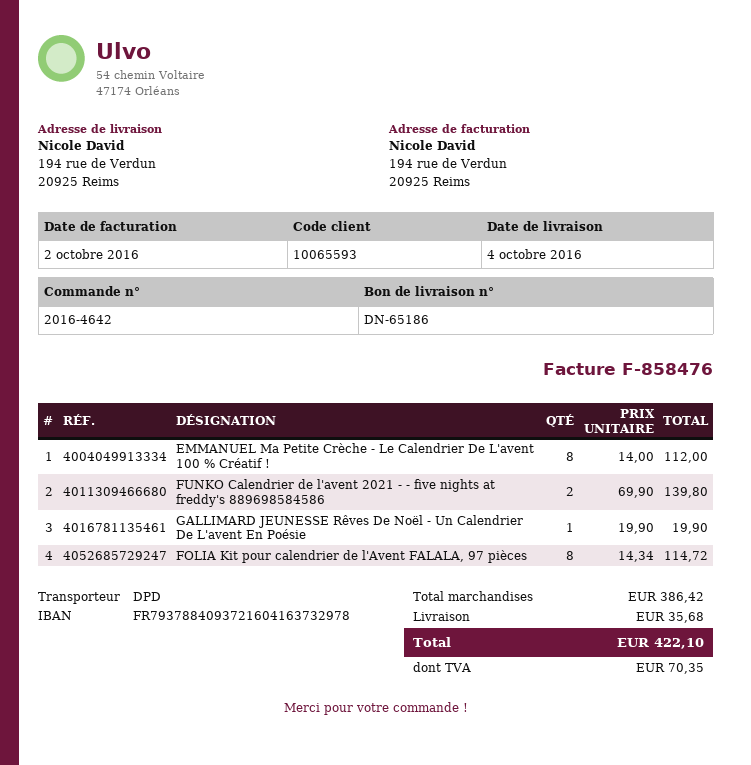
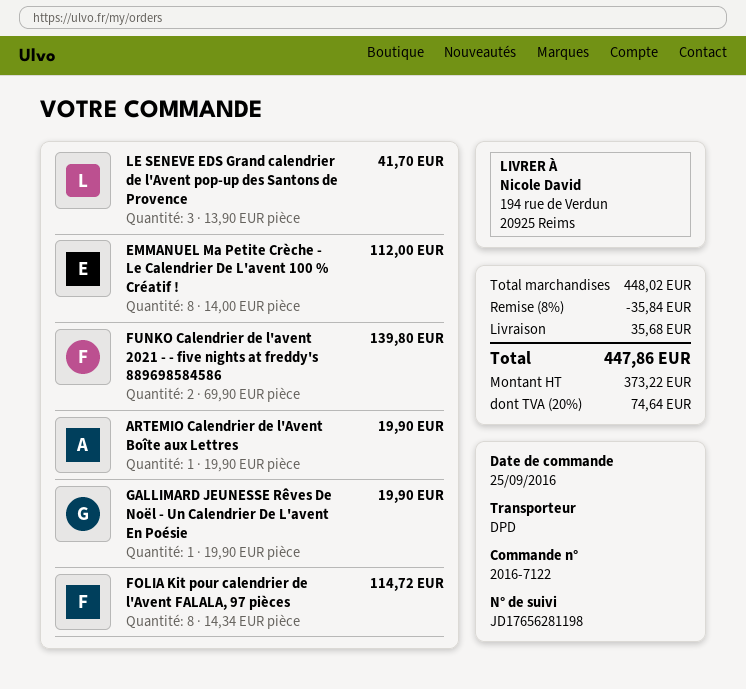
order number: 2016-4642 -> 2016-7122
LE SENEVE EDS Grand calendrier de l'Avent pop-up des Santons de Provence: none -> 3 x 13.90 = 41.70
ARTEMIO Calendrier de l'Avent Boîte aux Lettres: none -> 1 x 19.90 = 19.90
subtotal: 386.42 -> 448.02
discount: none -> 8% = 35.84
tax: 70.35 -> 74.64
total: 422.10 -> 447.86

